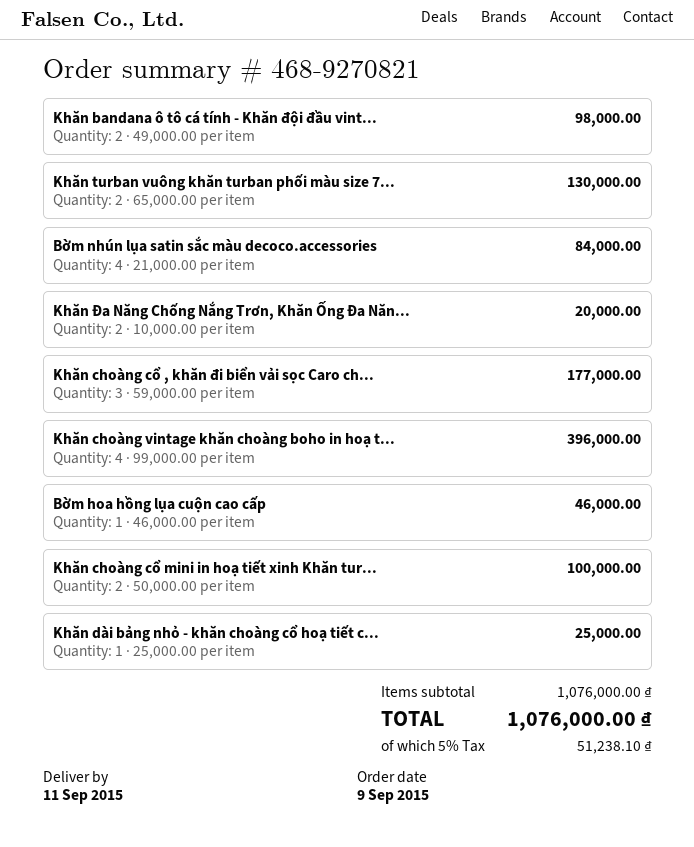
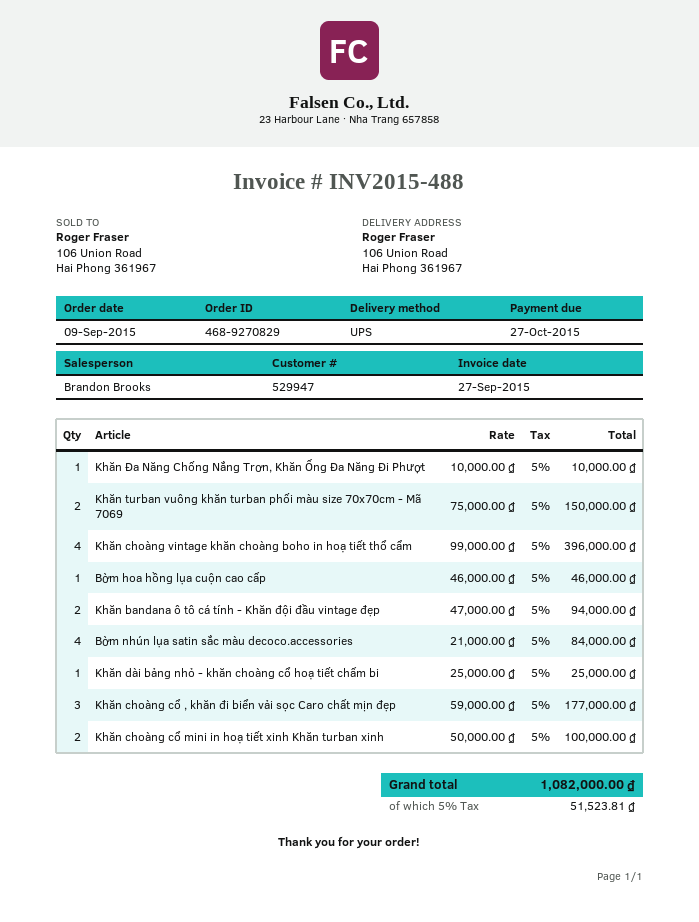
order number: 468-9270821 -> 468-9270829
Khăn bandana ô tô cá tính - Khăn đội đầu vint...: 2 x 49000.00 = 98000.00 -> 2 x 47000.00 = 94000.00
Khăn turban vuông khăn turban phối màu size 7...: 2 x 65000.00 = 130000.00 -> 2 x 75000.00 = 150000.00
Khăn Đa Năng Chống Nắng Trơn, Khăn Ống Đa Năn...: 2 x 10000.00 = 20000.00 -> 1 x 10000.00 = 10000.00
tax: 5% = 51238.10 -> 5% = 51523.81
total: 1076000.00 -> 1082000.00

